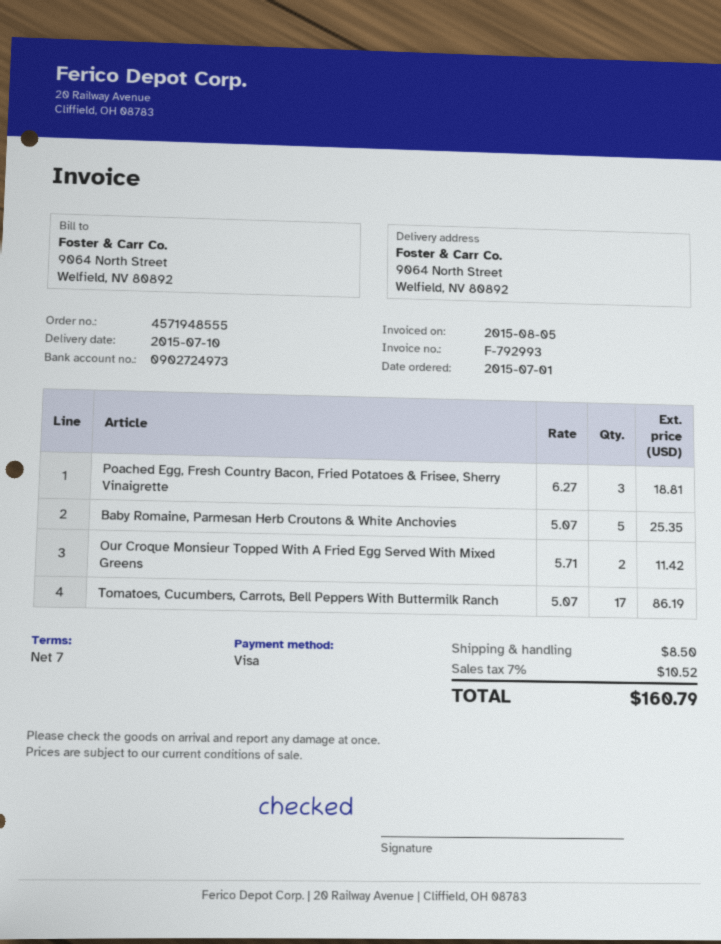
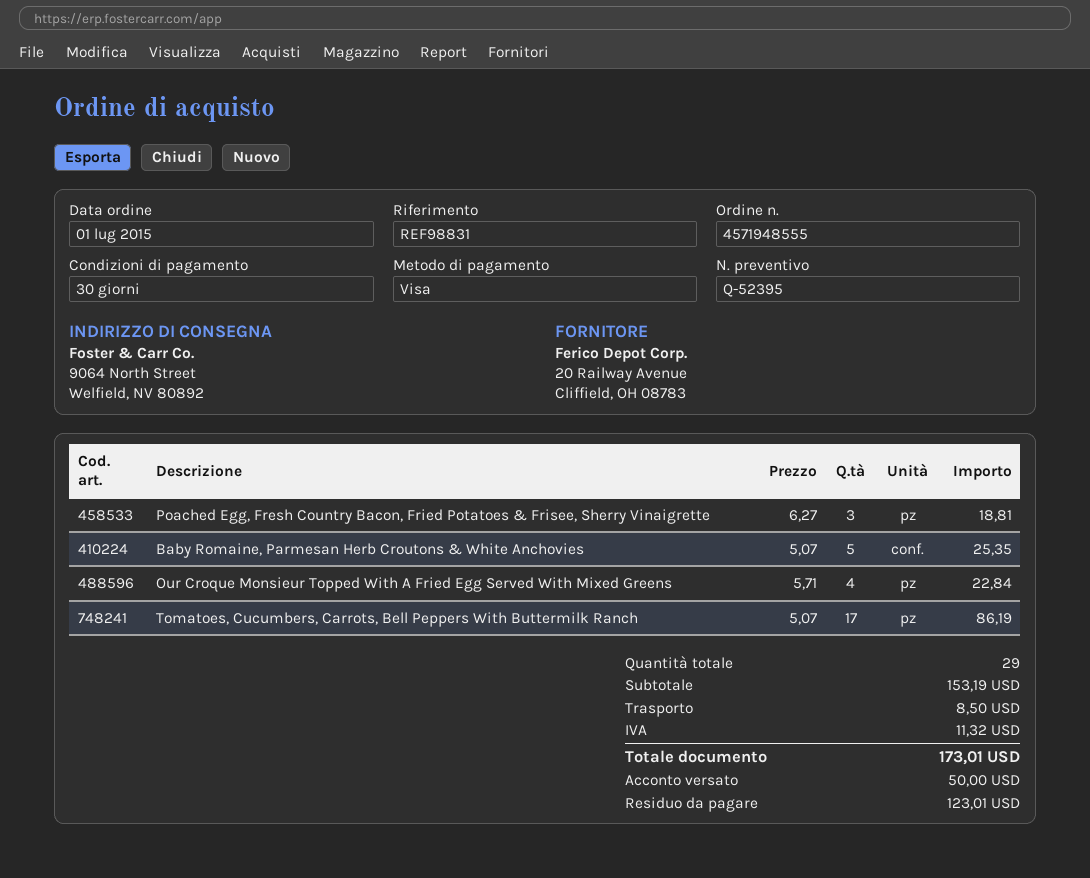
payment terms: 7 days -> 30 days
Our Croque Monsieur Topped With A Fried Egg Served With Mixed Greens: 2 x 5.71 = 11.42 -> 4 x 5.71 = 22.84
tax: 10.52 -> 11.32
total: 160.79 -> 173.01

